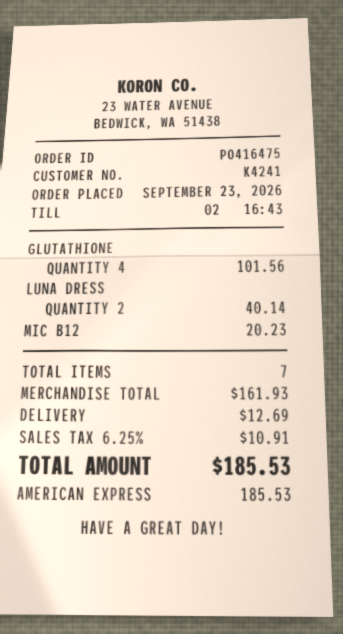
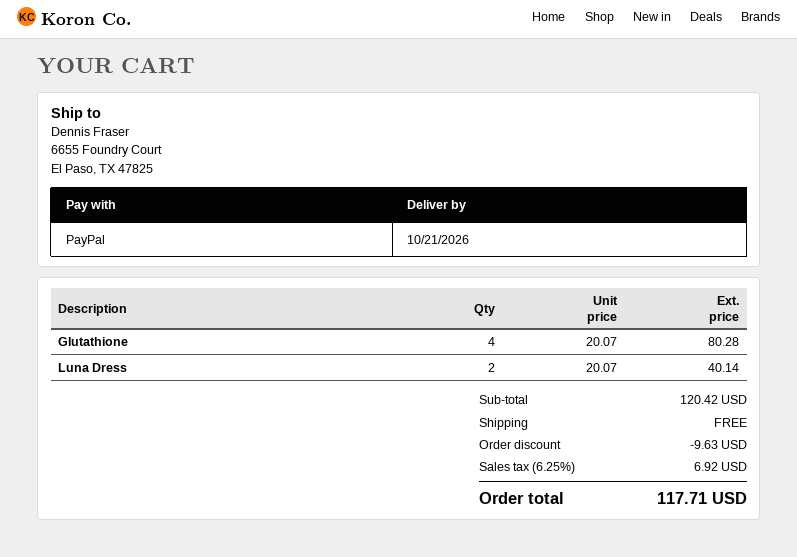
payment method: American Express -> PayPal
GLUTATHIONE: 4 for 101.56 -> 4 for 80.28
MIC B12: 1 for 20.23 -> none
subtotal: 161.93 -> 120.42
discount: none -> 9.63
shipping: 12.69 -> 0.00
tax: 6.25% = 10.91 -> 6.25% = 6.92
total: 185.53 -> 117.71

